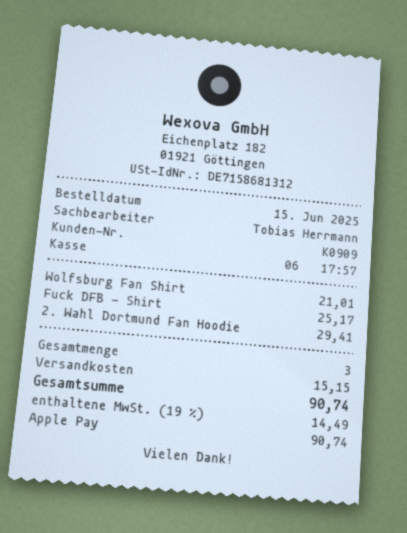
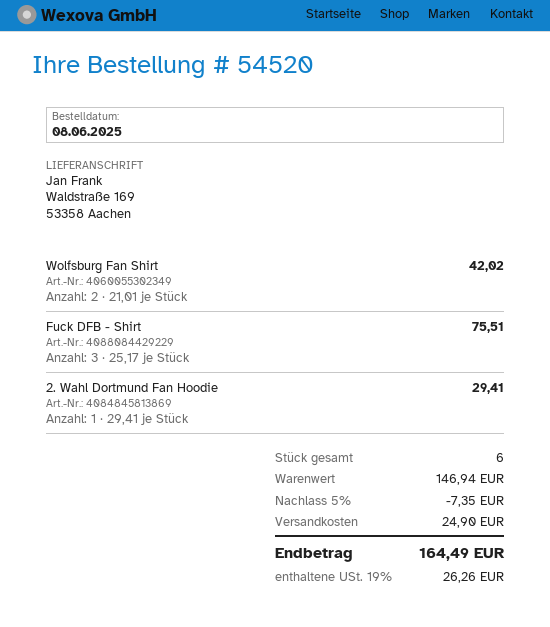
order date: 2025-06-15 -> 2025-06-08
Wolfsburg Fan Shirt: 1 x 21.01 = 21.01 -> 2 x 21.01 = 42.02
Fuck DFB - Shirt: 1 x 25.17 = 25.17 -> 3 x 25.17 = 75.51
total quantity: 3 -> 6
discount: none -> 5% = 7.35
shipping: 15.15 -> 24.90
tax: 19% = 14.49 -> 19% = 26.26
total: 90.74 -> 164.49

